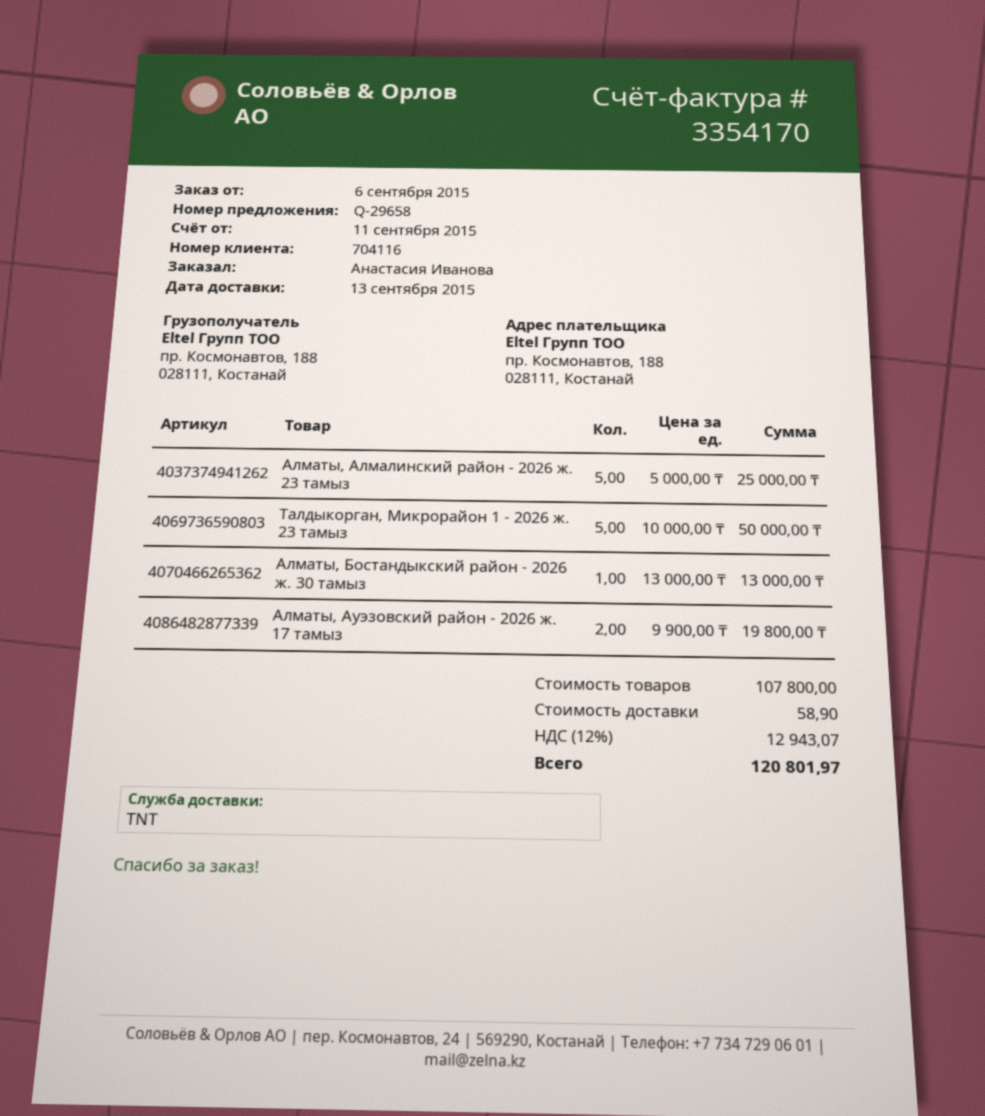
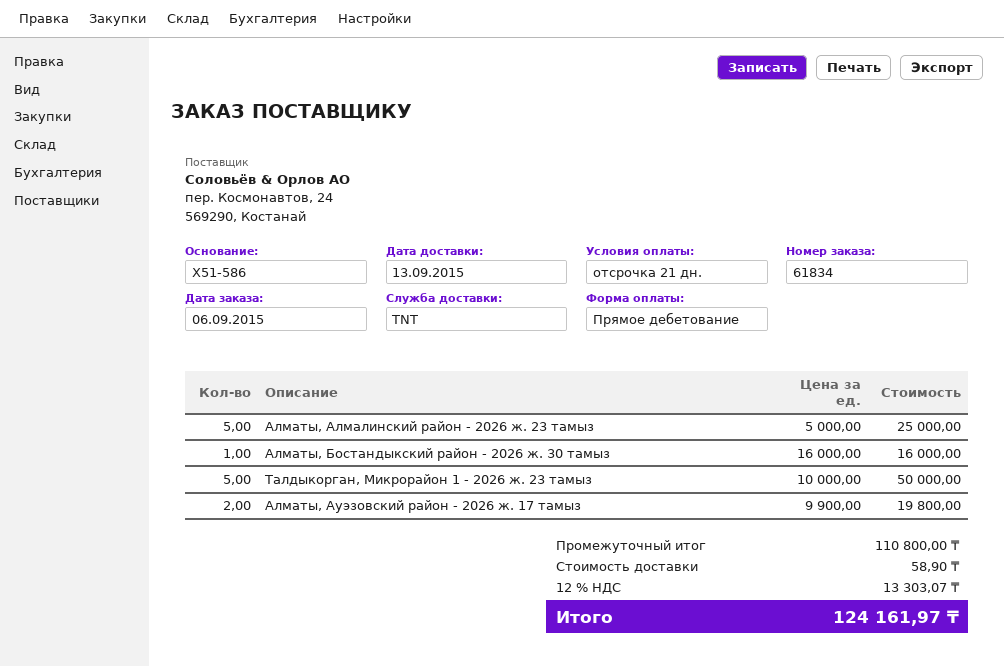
Алматы, Бостандыкский район - 2026 ж. 30 тамыз: 1 x 13000.00 = 13000.00 -> 1 x 16000.00 = 16000.00
subtotal: 107800.00 -> 110800.00
tax: 12% = 12943.07 -> 12% = 13303.07
total: 120801.97 -> 124161.97

